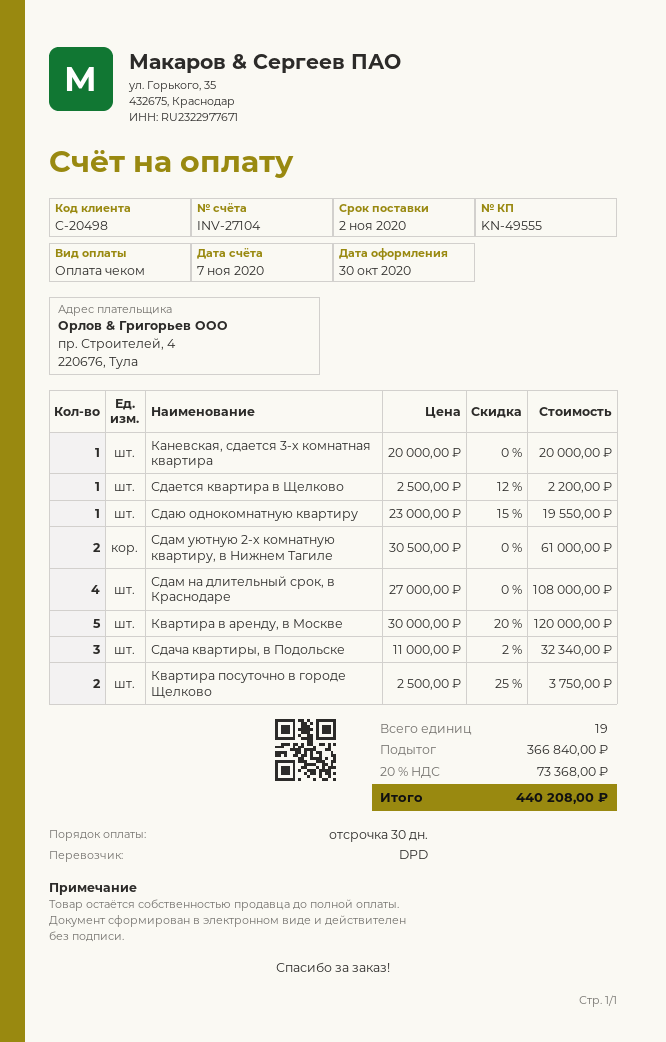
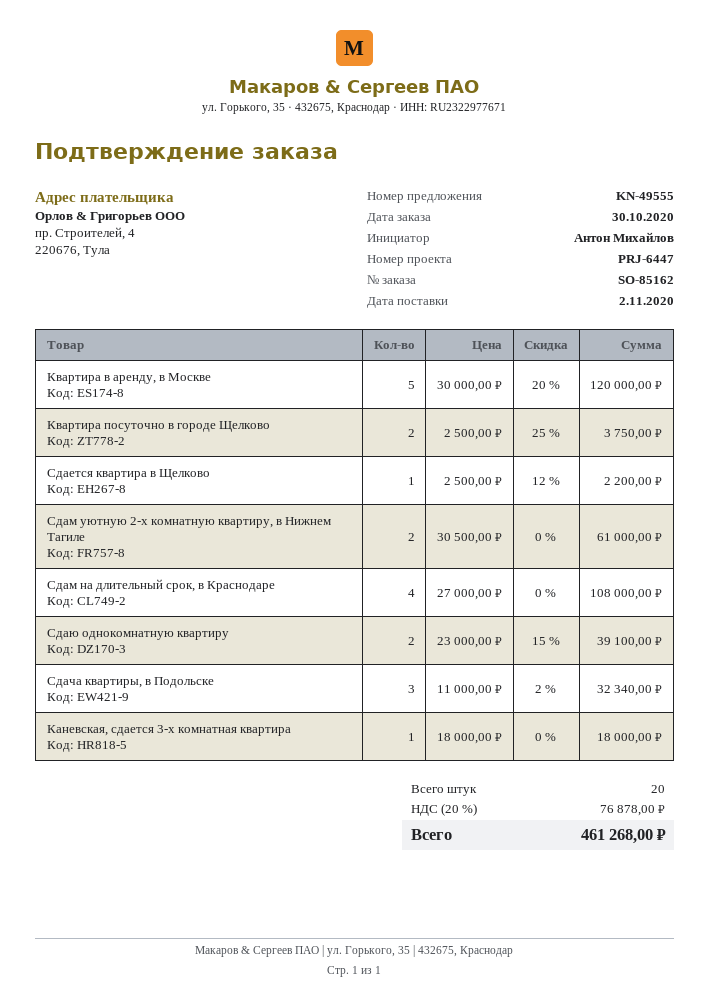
Каневская, сдается 3-х комнатная квартира: 1 x 20000.00 = 20000.00 -> 1 x 18000.00 = 18000.00
Сдаю однокомнатную квартиру: 1 x 23000.00 - 15% = 19550.00 -> 2 x 23000.00 - 15% = 39100.00
total quantity: 19 -> 20
tax: 20% = 73368.00 -> 20% = 76878.00
total: 440208.00 -> 461268.00

